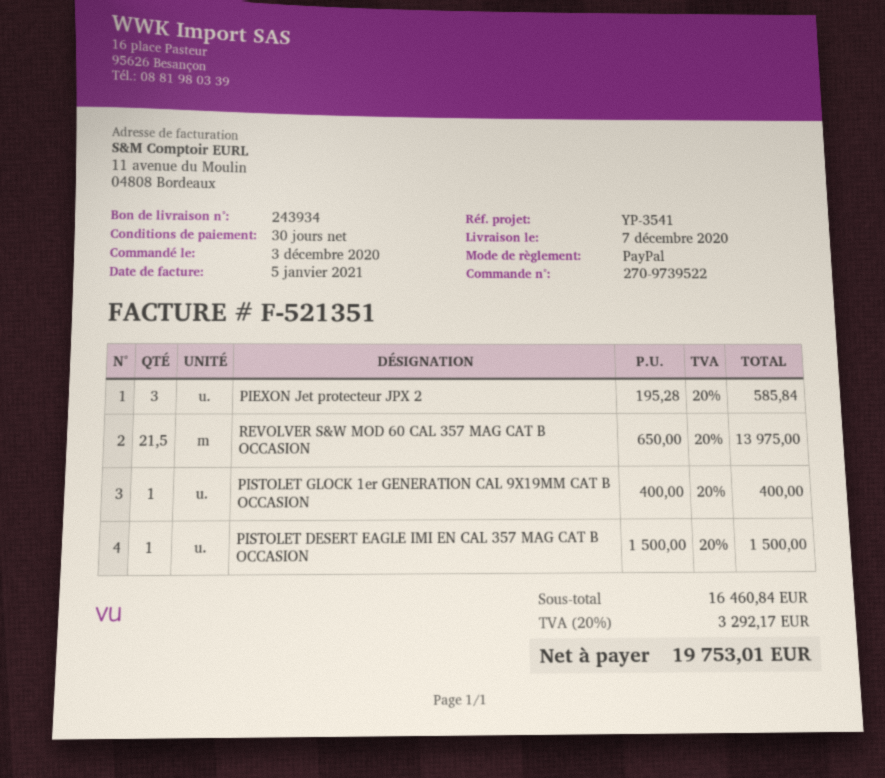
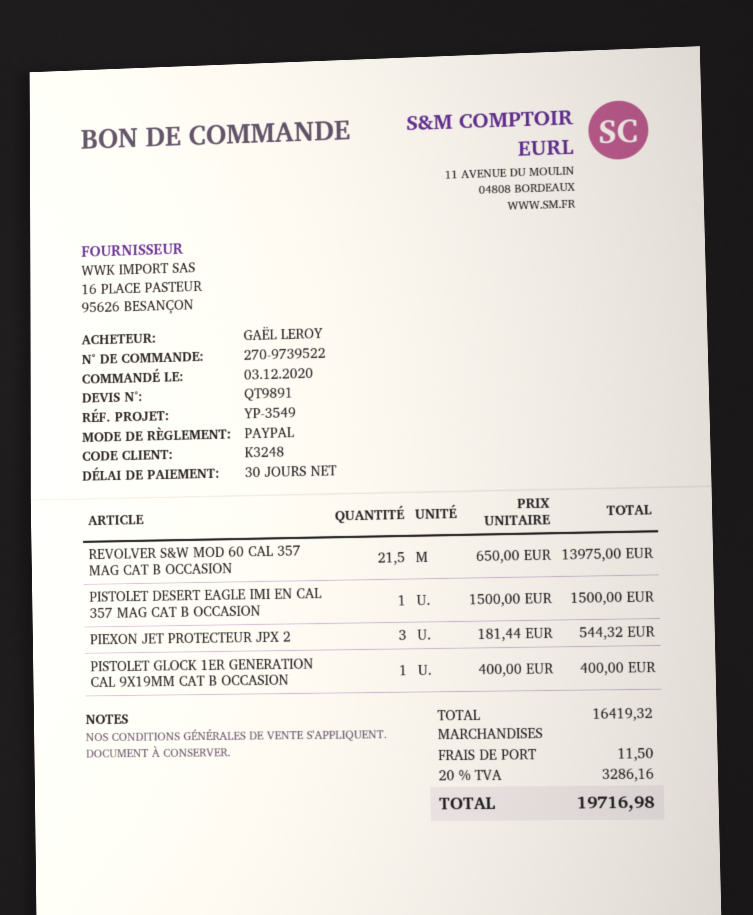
reference: YP-3541 -> YP-3549
PIEXON Jet protecteur JPX 2: 3 x 195.28 = 585.84 -> 3 x 181.44 = 544.32
subtotal: 16460.84 -> 16419.32
shipping: none -> 11.50
tax: 20% = 3292.17 -> 20% = 3286.16
total: 19753.01 -> 19716.98

